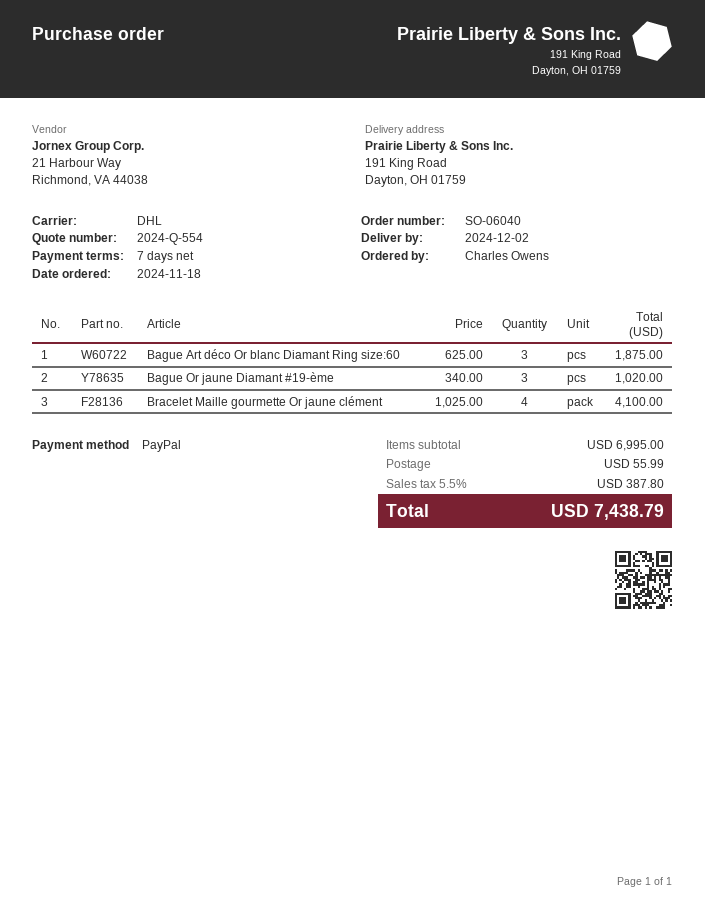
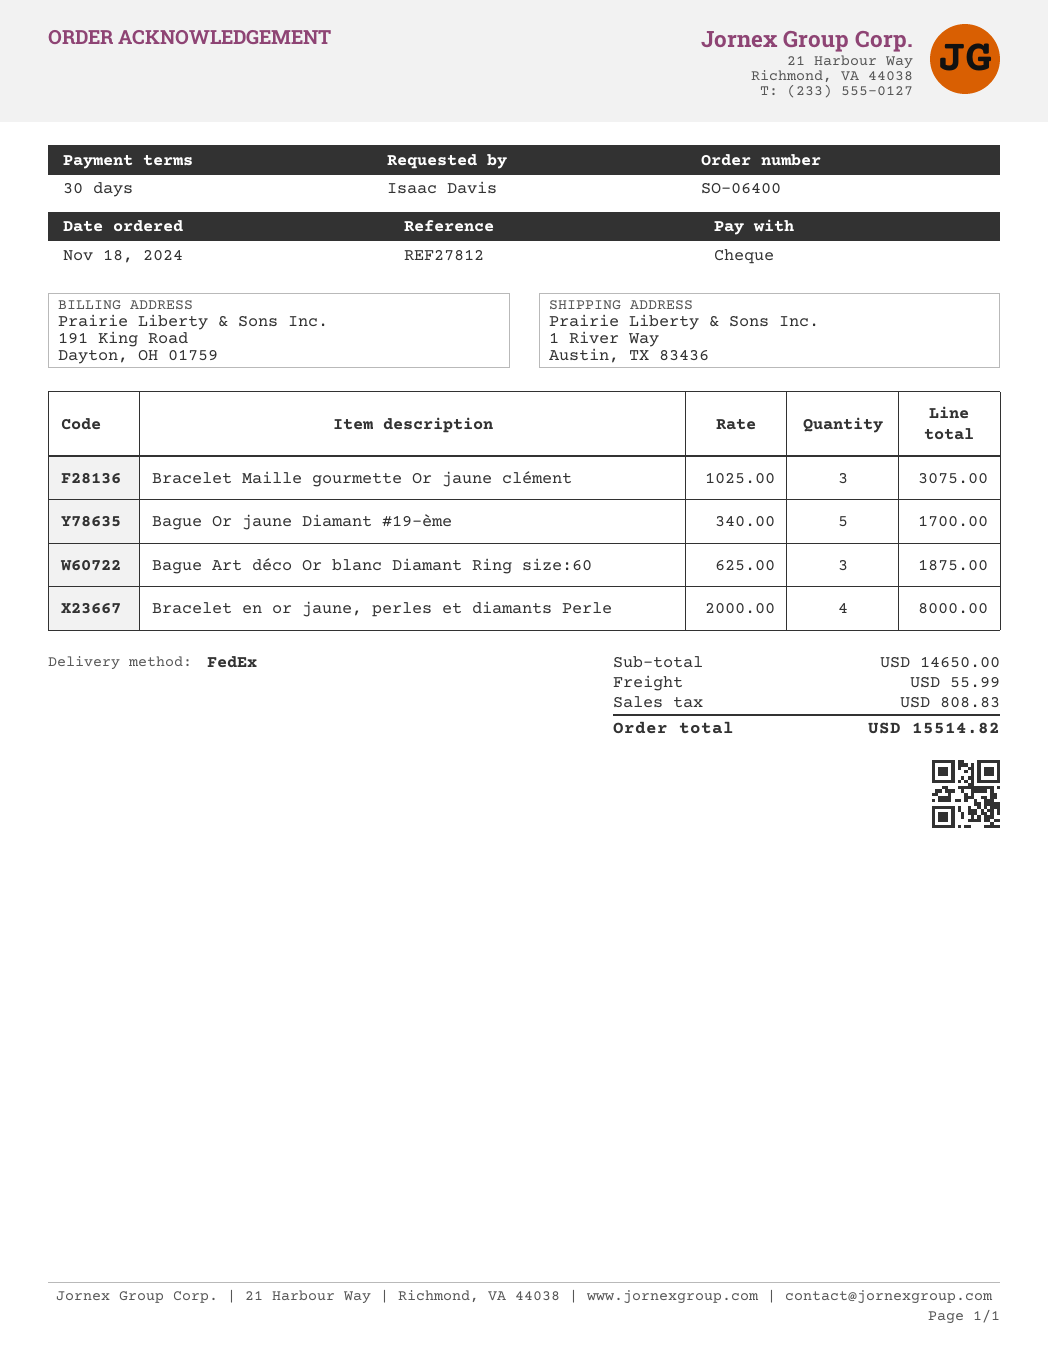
order number: SO-06040 -> SO-06400
payment terms: 7 days -> 30 days
ordered by: Charles Owens -> Isaac Davis
payment method: PayPal -> cheque
shipping method: DHL -> FedEx
ship to: 191 King Road, Dayton, OH 01759 -> 1 River Way, Austin, TX 83436
Bague Or jaune Diamant #19-ème: 3 x 340.00 = 1020.00 -> 5 x 340.00 = 1700.00
Bracelet Maille gourmette Or jaune clément: 4 x 1025.00 = 4100.00 -> 3 x 1025.00 = 3075.00
Bracelet en or jaune, perles et diamants Perle: none -> 4 x 2000.00 = 8000.00
subtotal: 6995.00 -> 14650.00
tax: 387.80 -> 808.83
total: 7438.79 -> 15514.82

